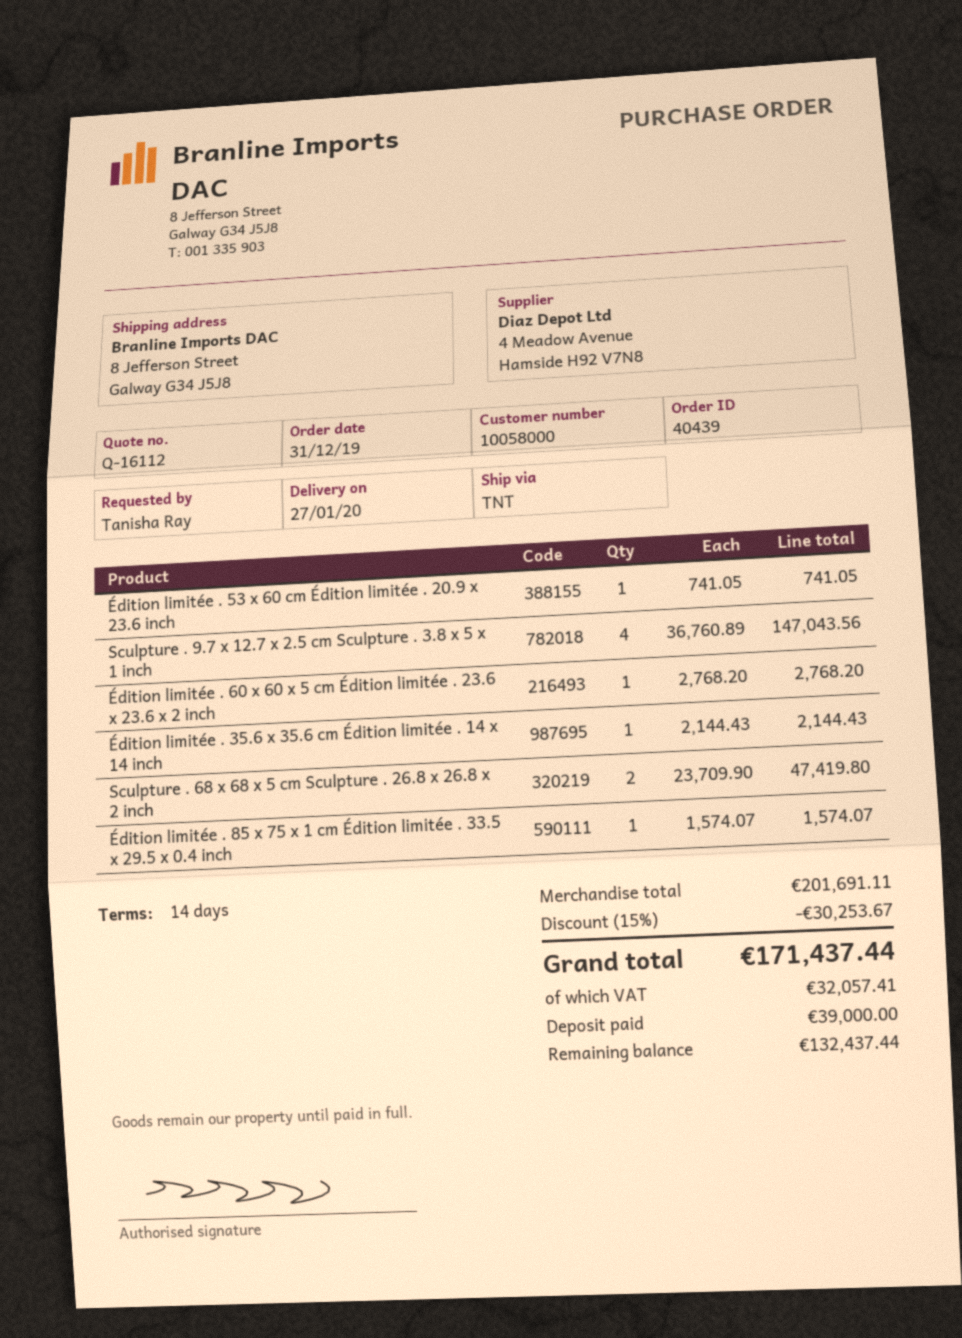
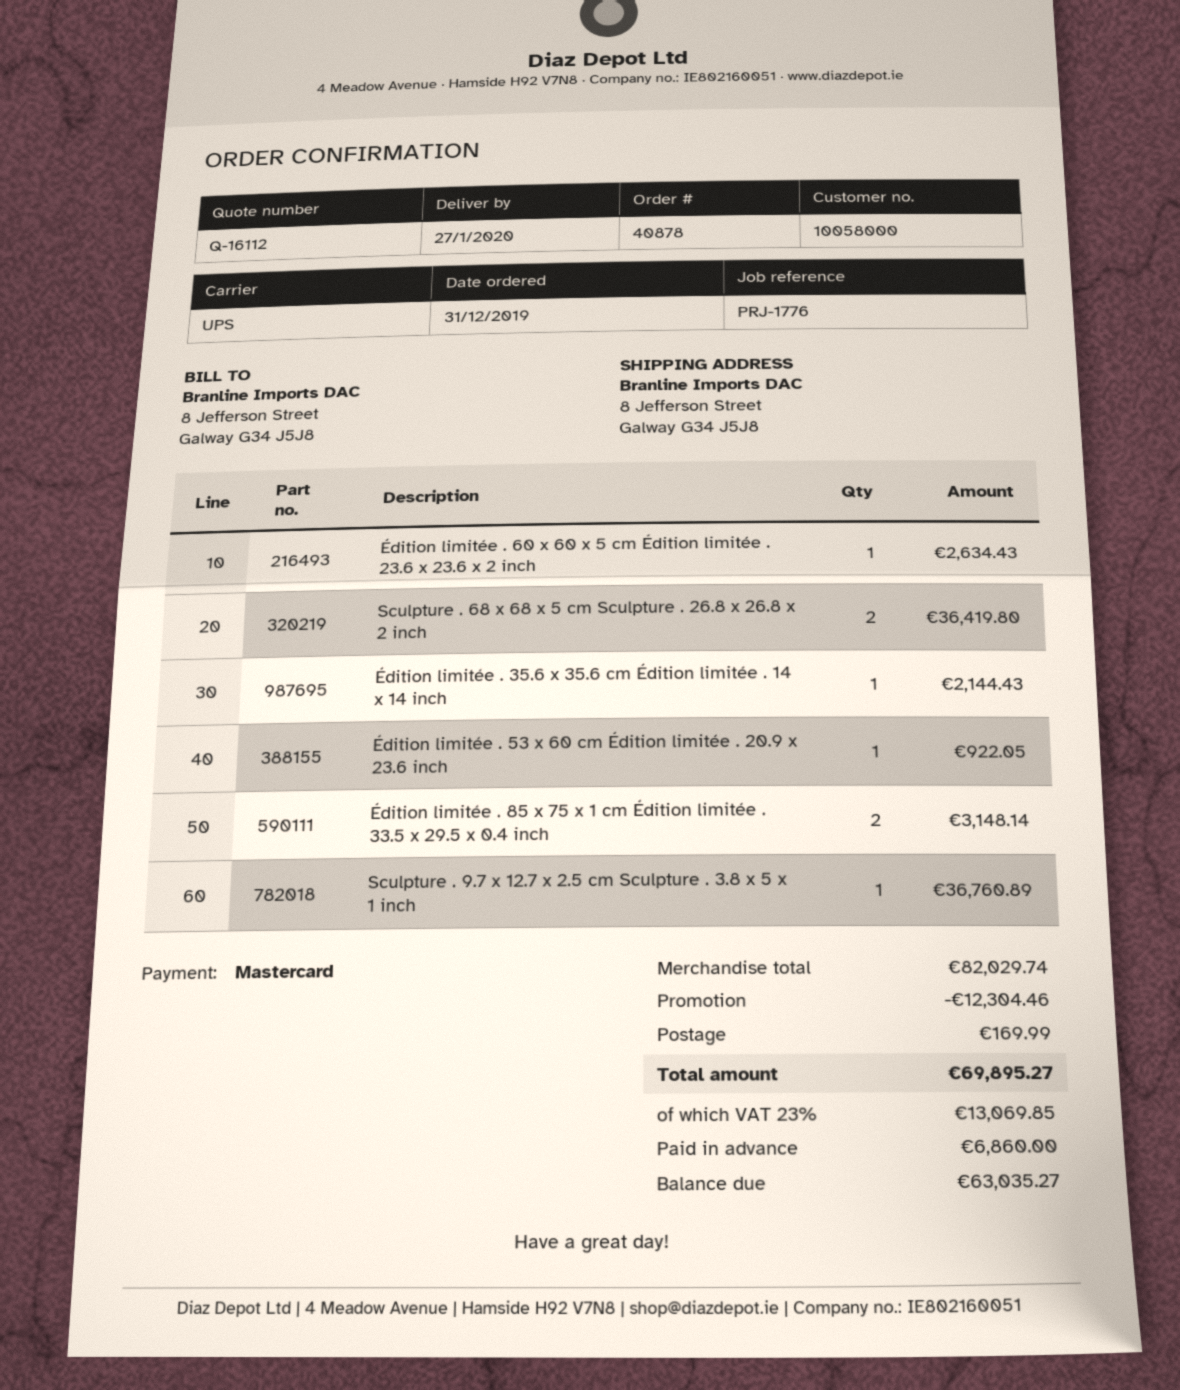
order number: 40439 -> 40878
shipping method: TNT -> UPS
Édition limitée . 53 x 60 cm Édition limitée . 20.9 x 23.6 inch: 1 for 741.05 -> 1 for 922.05
Sculpture . 9.7 x 12.7 x 2.5 cm Sculpture . 3.8 x 5 x 1 inch: 4 for 147043.56 -> 1 for 36760.89
Édition limitée . 60 x 60 x 5 cm Édition limitée . 23.6 x 23.6 x 2 inch: 1 for 2768.20 -> 1 for 2634.43
Sculpture . 68 x 68 x 5 cm Sculpture . 26.8 x 26.8 x 2 inch: 2 for 47419.80 -> 2 for 36419.80
Édition limitée . 85 x 75 x 1 cm Édition limitée . 33.5 x 29.5 x 0.4 inch: 1 for 1574.07 -> 2 for 3148.14
subtotal: 201691.11 -> 82029.74
discount: 30253.67 -> 12304.46
shipping: none -> 169.99
tax: 32057.41 -> 13069.85
total: 171437.44 -> 69895.27
deposit: 39000.00 -> 6860.00
balance: 132437.44 -> 63035.27

